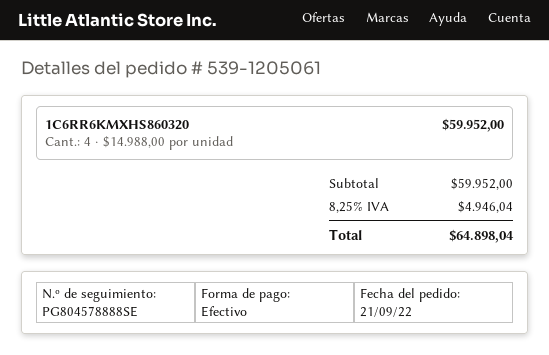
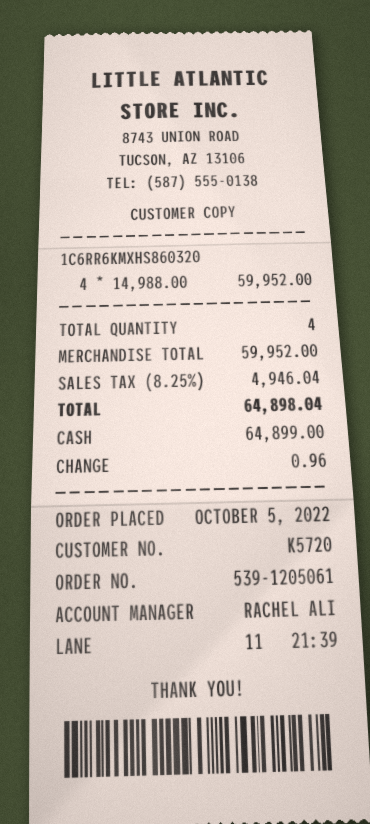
order date: 2022-09-21 -> 2022-10-05

